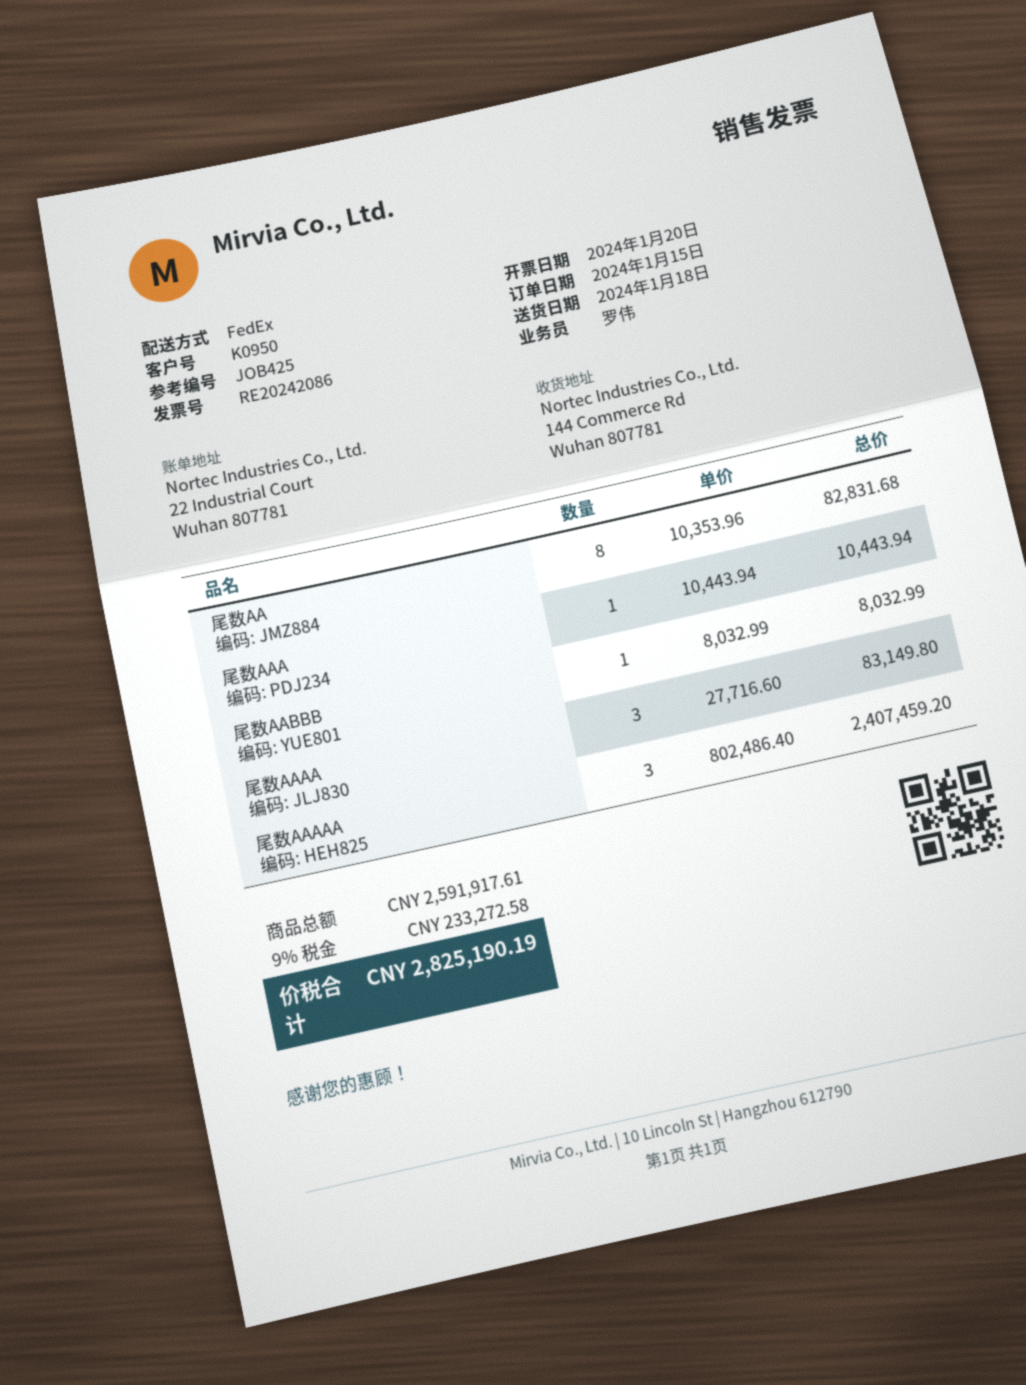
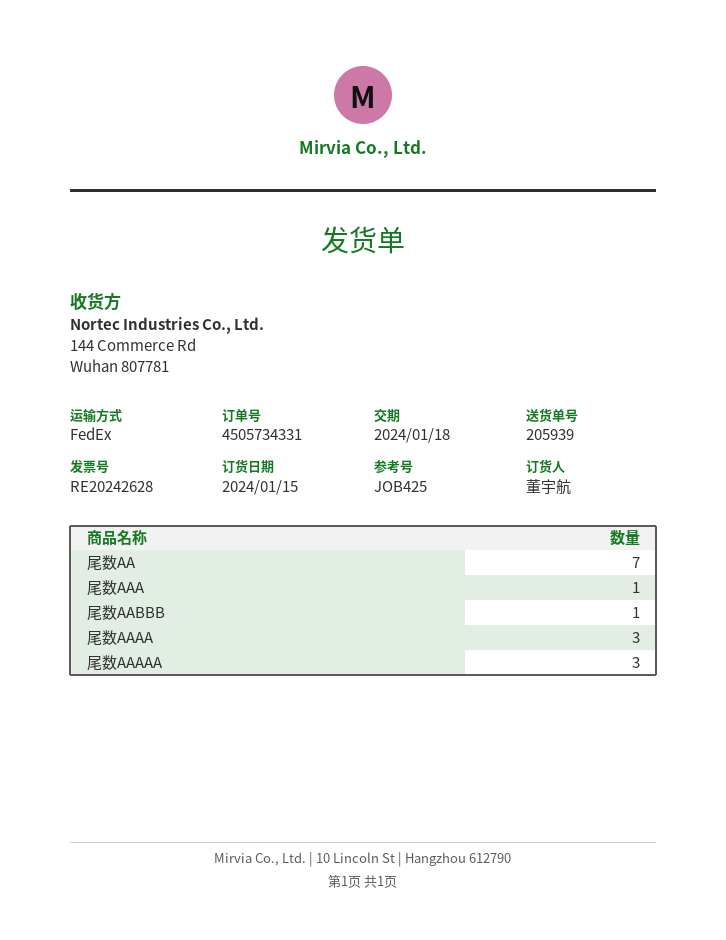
invoice number: RE20242086 -> RE20242628
尾数AA: 8 -> 7

